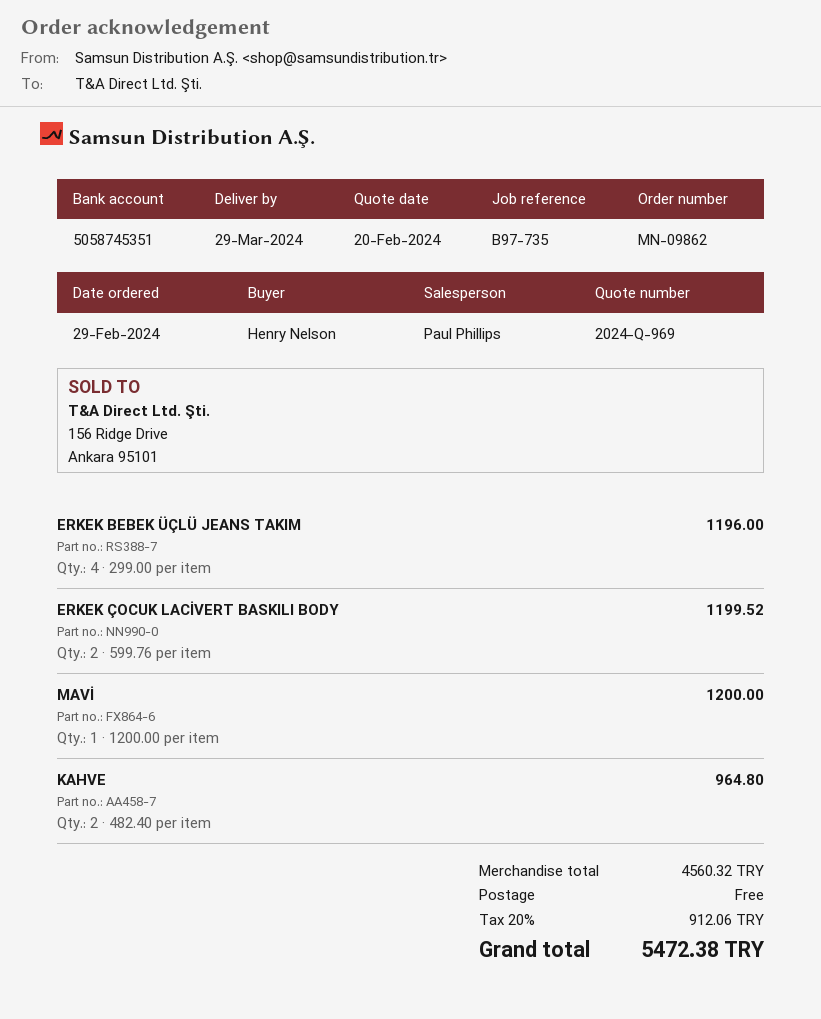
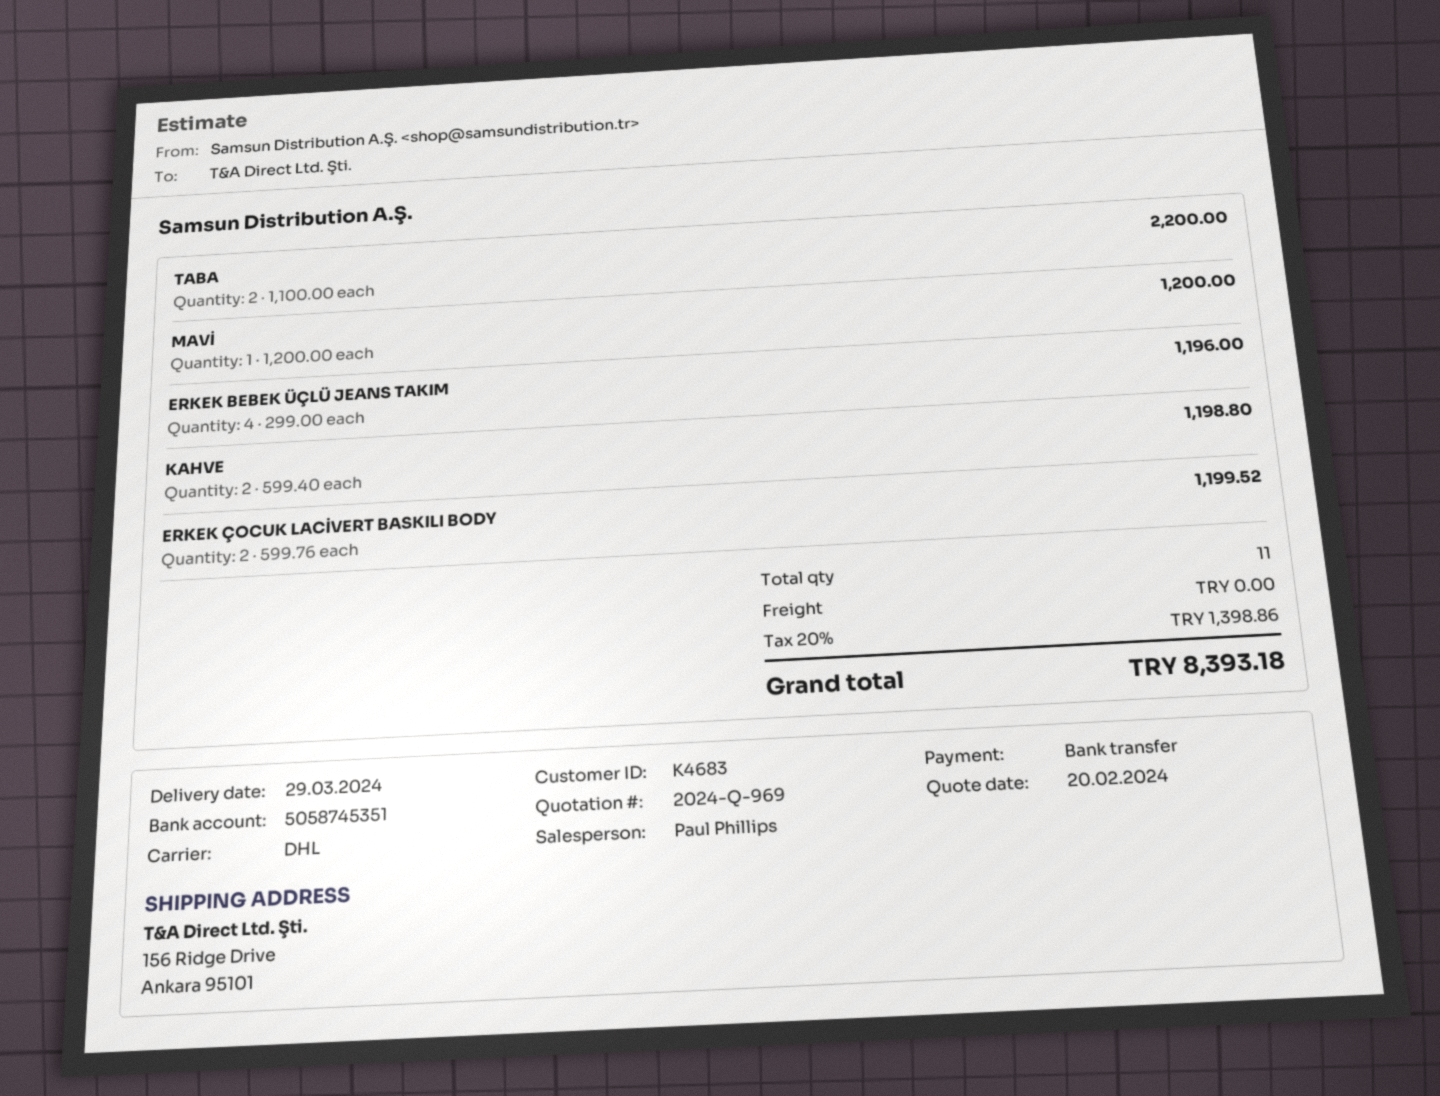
KAHVE: 2 x 482.40 = 964.80 -> 2 x 599.40 = 1198.80
TABA: none -> 2 x 1100.00 = 2200.00
tax: 20% = 912.06 -> 20% = 1398.86
total: 5472.38 -> 8393.18

